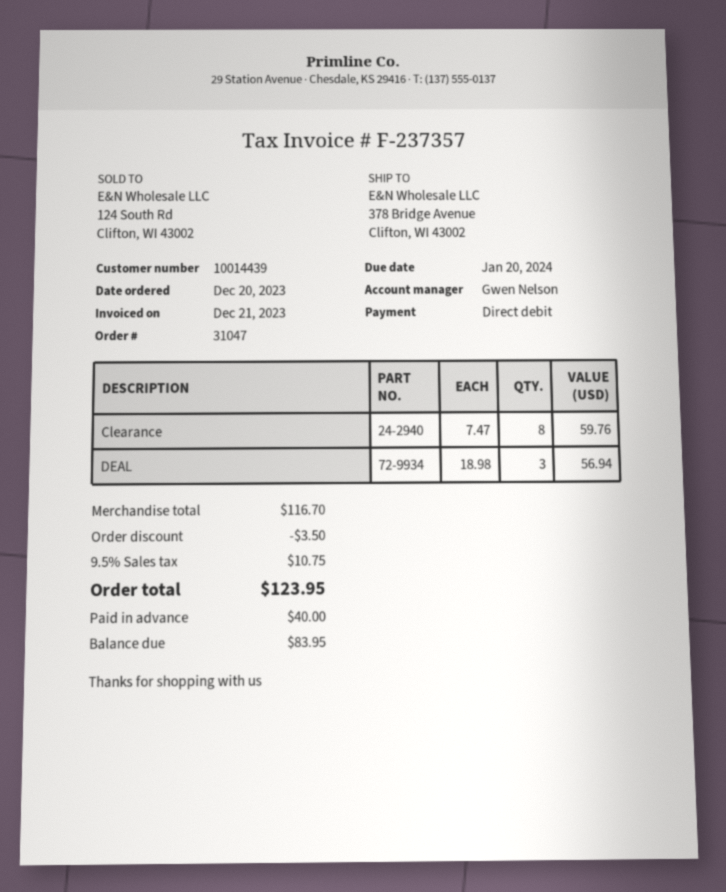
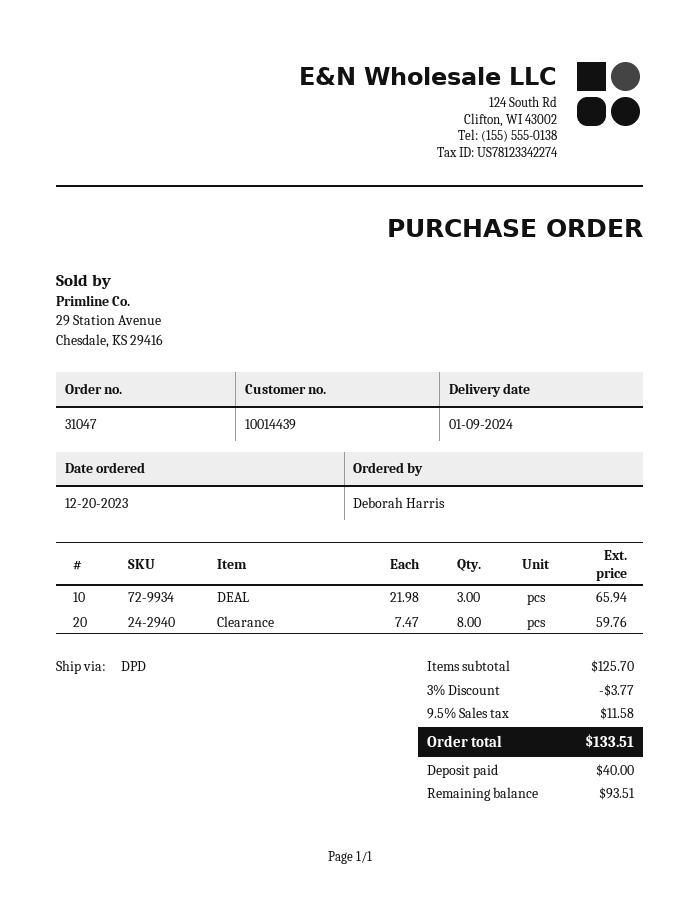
DEAL: 3 x 18.98 = 56.94 -> 3 x 21.98 = 65.94
subtotal: 116.70 -> 125.70
discount: 3.50 -> 3.77
tax: 9.5% = 10.75 -> 9.5% = 11.58
total: 123.95 -> 133.51
balance: 83.95 -> 93.51

